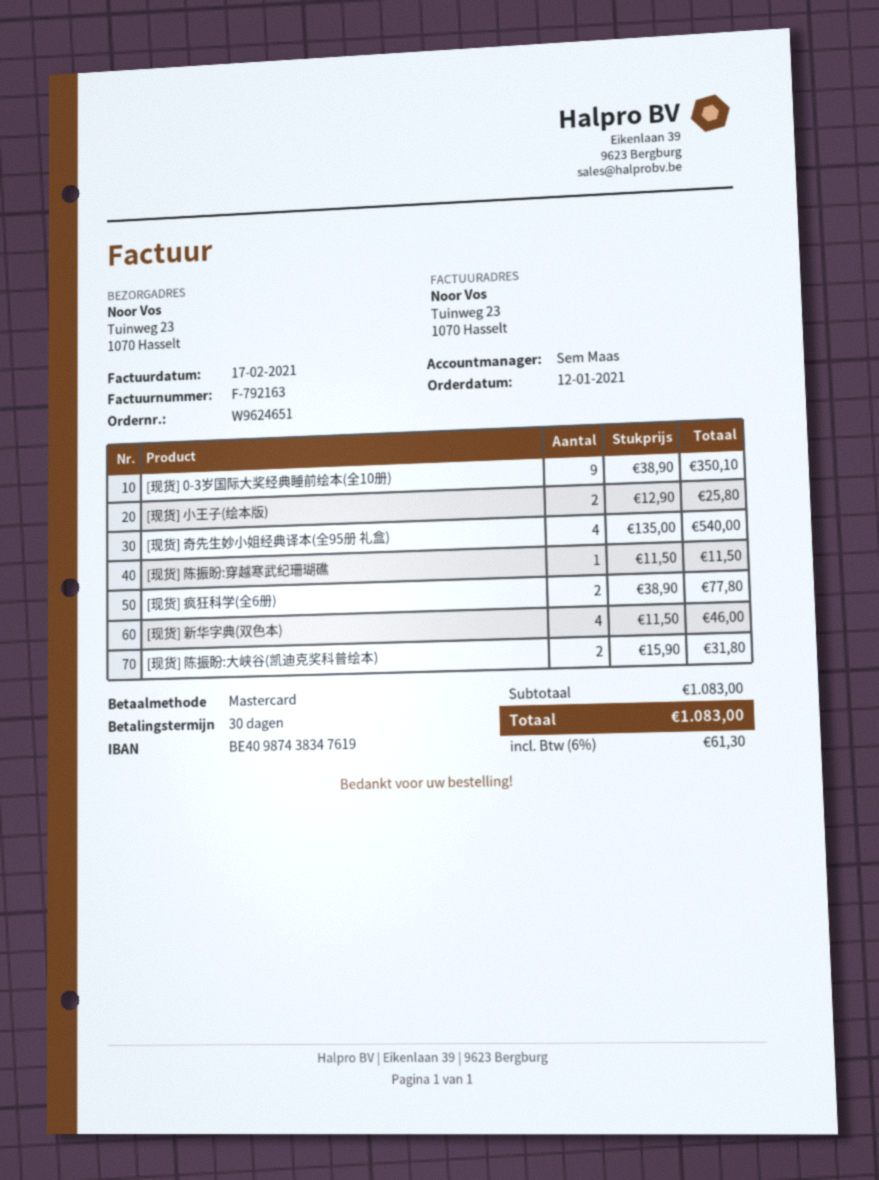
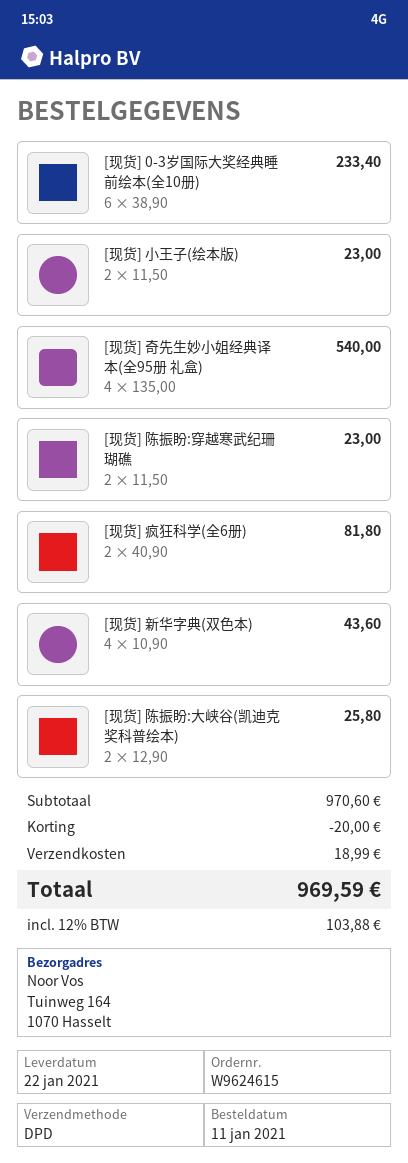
order number: W9624651 -> W9624615
order date: 2021-01-12 -> 2021-01-11
ship to: Tuinweg 23, 1070 Hasselt -> Tuinweg 164, 1070 Hasselt
[现货] 0-3岁国际大奖经典睡前绘本(全10册): 9 x 38.90 = 350.10 -> 6 x 38.90 = 233.40
[现货] 小王子(绘本版): 2 x 12.90 = 25.80 -> 2 x 11.50 = 23.00
[现货] 陈振盼:穿越寒武纪珊瑚礁: 1 x 11.50 = 11.50 -> 2 x 11.50 = 23.00
[现货] 疯狂科学(全6册): 2 x 38.90 = 77.80 -> 2 x 40.90 = 81.80
[现货] 新华字典(双色本): 4 x 11.50 = 46.00 -> 4 x 10.90 = 43.60
[现货] 陈振盼:大峡谷(凯迪克奖科普绘本): 2 x 15.90 = 31.80 -> 2 x 12.90 = 25.80
subtotal: 1083.00 -> 970.60
discount: none -> 20.00
shipping: none -> 18.99
tax: 6% = 61.30 -> 12% = 103.88
total: 1083.00 -> 969.59

